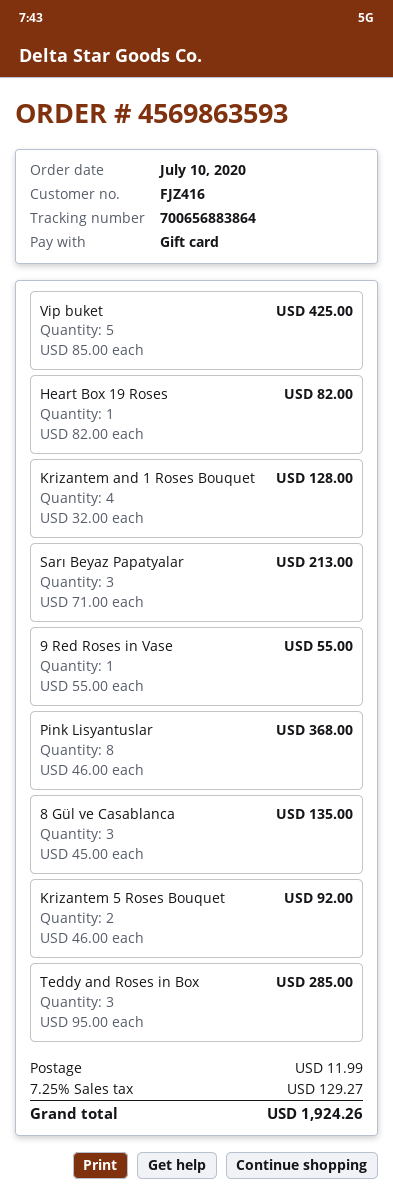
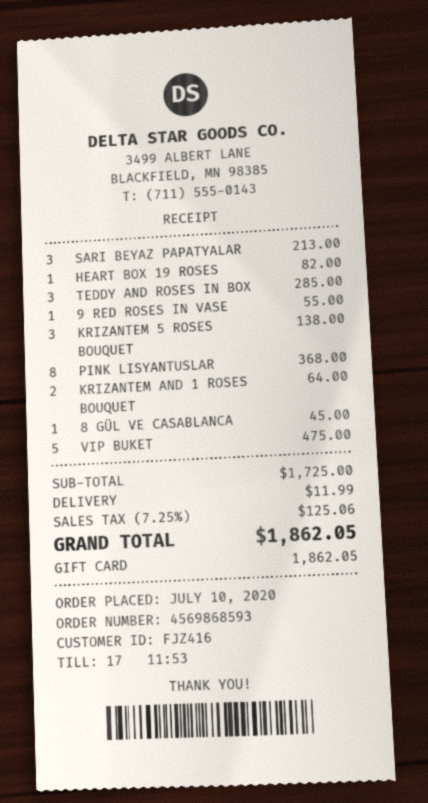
order number: 4569863593 -> 4569868593
Vip buket: 5 for 425.00 -> 5 for 475.00
Krizantem and 1 Roses Bouquet: 4 for 128.00 -> 2 for 64.00
8 Gül ve Casablanca: 3 for 135.00 -> 1 for 45.00
Krizantem 5 Roses Bouquet: 2 for 92.00 -> 3 for 138.00
tax: 7.25% = 129.27 -> 7.25% = 125.06
total: 1924.26 -> 1862.05

